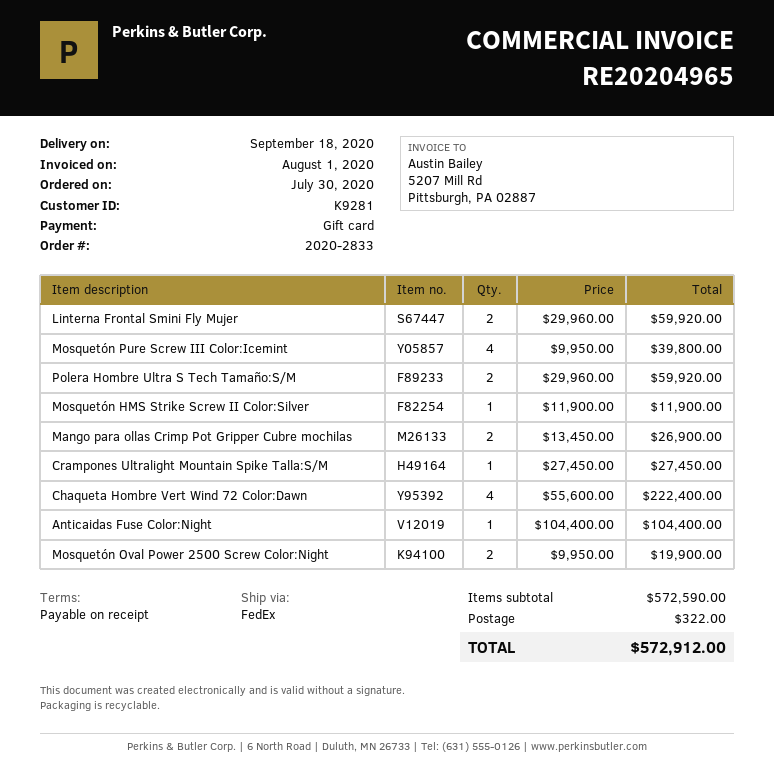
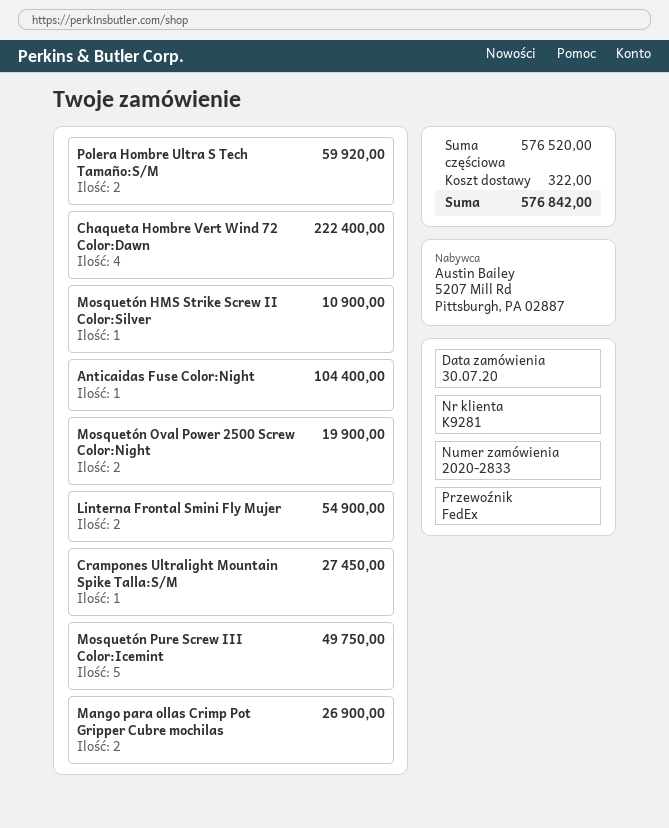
Linterna Frontal Smini Fly Mujer: 2 for 59920.00 -> 2 for 54900.00
Mosquetón Pure Screw III Color:Icemint: 4 for 39800.00 -> 5 for 49750.00
Mosquetón HMS Strike Screw II Color:Silver: 1 for 11900.00 -> 1 for 10900.00
subtotal: 572590.00 -> 576520.00
total: 572912.00 -> 576842.00

